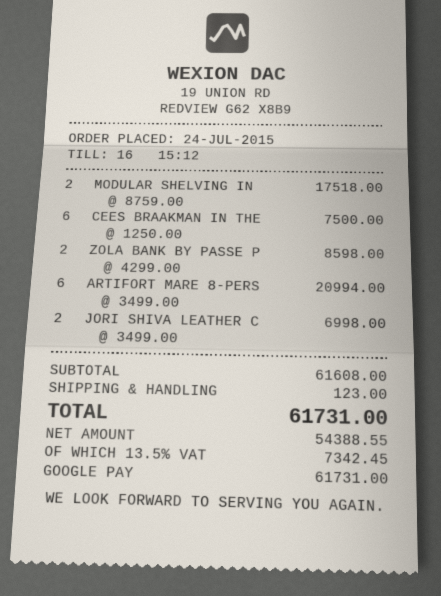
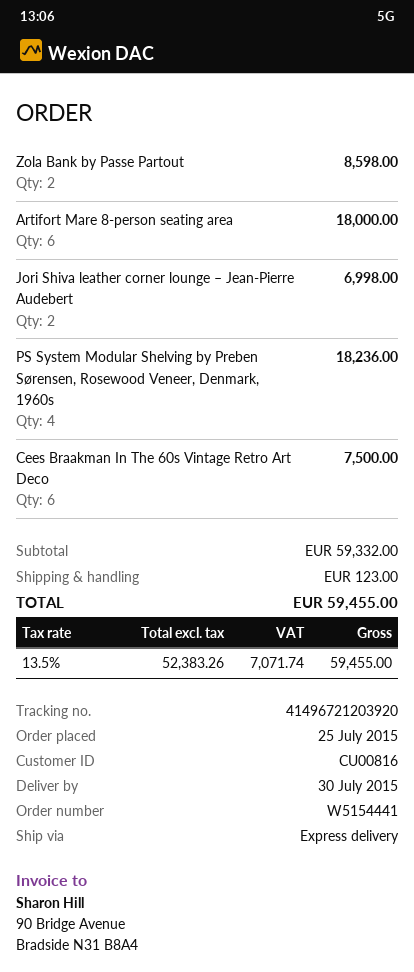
order date: 2015-07-24 -> 2015-07-25
MODULAR SHELVING IN: 2 for 17518.00 -> none
ARTIFORT MARE 8-PERS: 6 for 20994.00 -> 6 for 18000.00
PS System Modular Shelving by Preben Sørensen, Rosewood Veneer, Denmark, 1960s: none -> 4 for 18236.00
subtotal: 61608.00 -> 59332.00
net: 54388.55 -> 52383.26
tax: 13.5% = 7342.45 -> 13.5% = 7071.74
total: 61731.00 -> 59455.00

